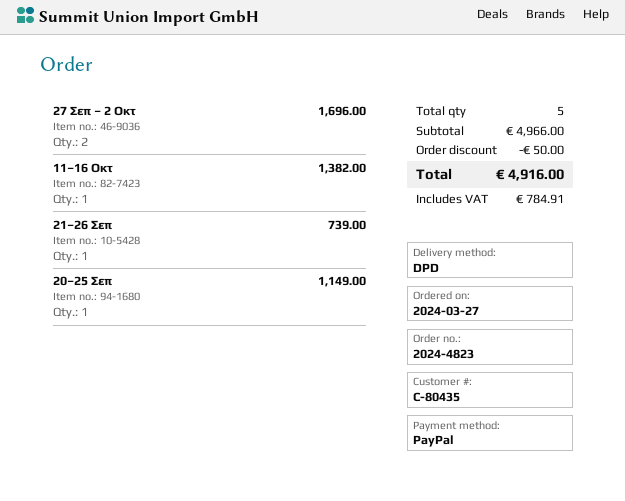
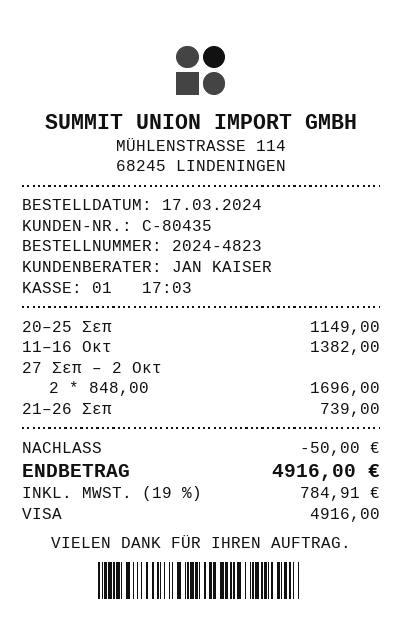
order date: 2024-03-27 -> 2024-03-17
payment method: PayPal -> Visa

